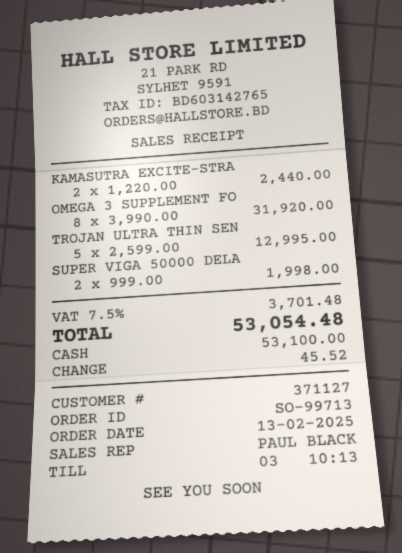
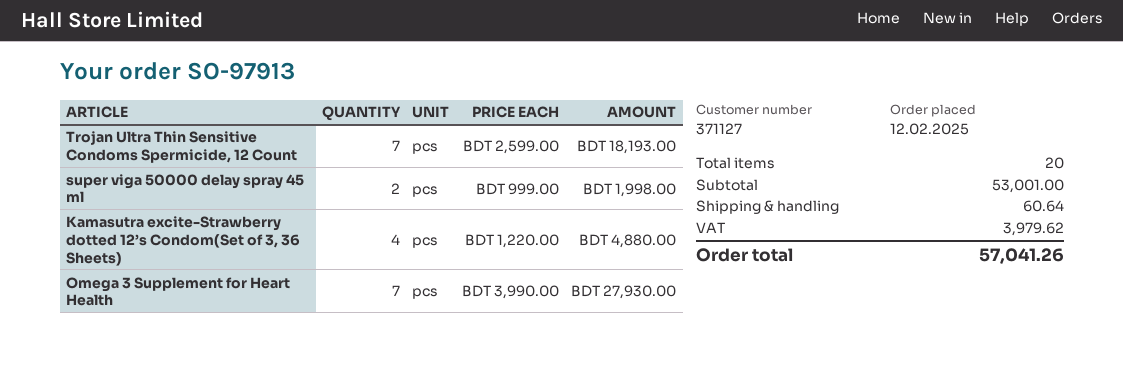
order number: SO-99713 -> SO-97913
order date: 2025-02-13 -> 2025-02-12
KAMASUTRA EXCITE-STRA: 2 x 1220.00 = 2440.00 -> 4 x 1220.00 = 4880.00
OMEGA 3 SUPPLEMENT FO: 8 x 3990.00 = 31920.00 -> 7 x 3990.00 = 27930.00
TROJAN ULTRA THIN SEN: 5 x 2599.00 = 12995.00 -> 7 x 2599.00 = 18193.00
shipping: none -> 60.64
tax: 3701.48 -> 3979.62
total: 53054.48 -> 57041.26

